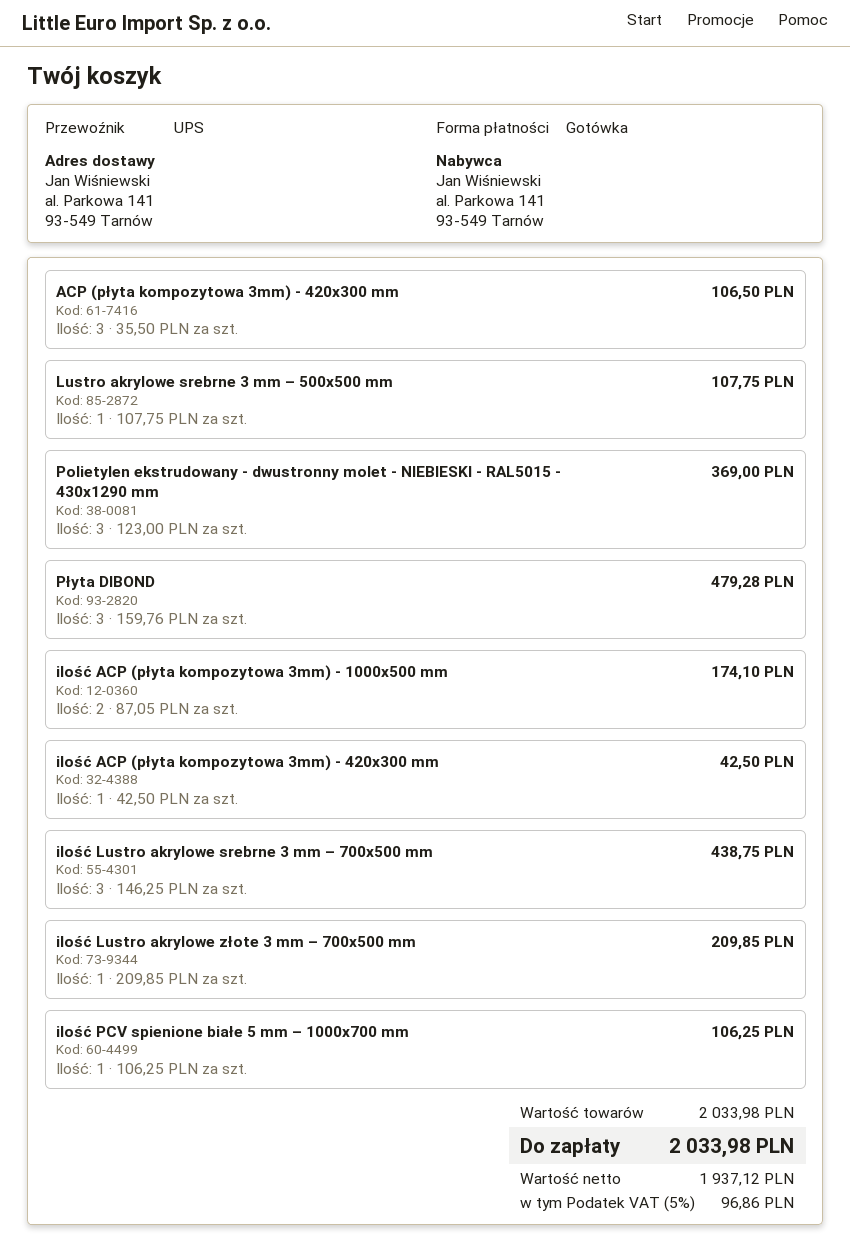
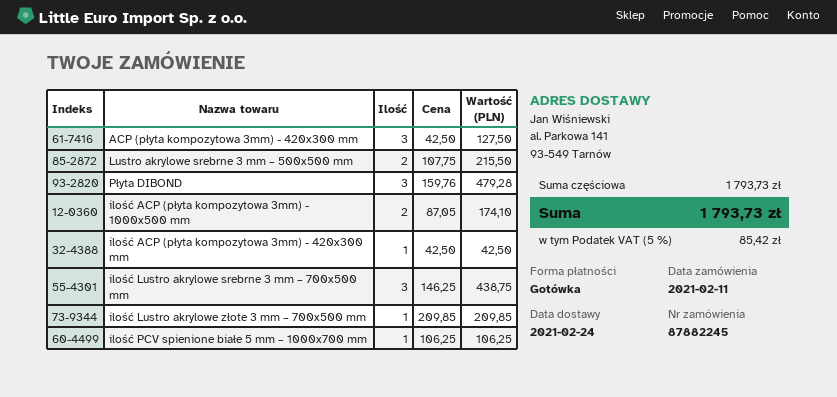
ACP (płyta kompozytowa 3mm) - 420x300 mm: 3 x 35.50 = 106.50 -> 3 x 42.50 = 127.50
Lustro akrylowe srebrne 3 mm – 500x500 mm: 1 x 107.75 = 107.75 -> 2 x 107.75 = 215.50
Polietylen ekstrudowany - dwustronny molet - NIEBIESKI - RAL5015 - 430x1290 mm: 3 x 123.00 = 369.00 -> none
subtotal: 2033.98 -> 1793.73
tax: 5% = 96.86 -> 5% = 85.42
total: 2033.98 -> 1793.73

